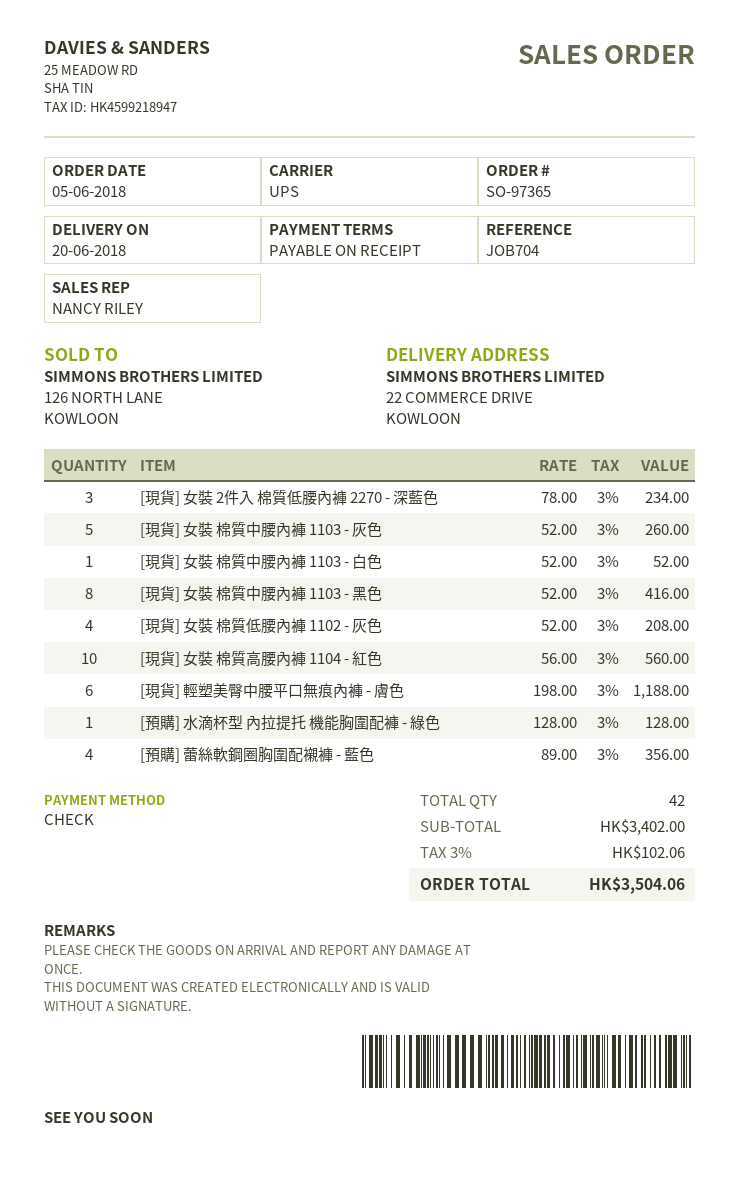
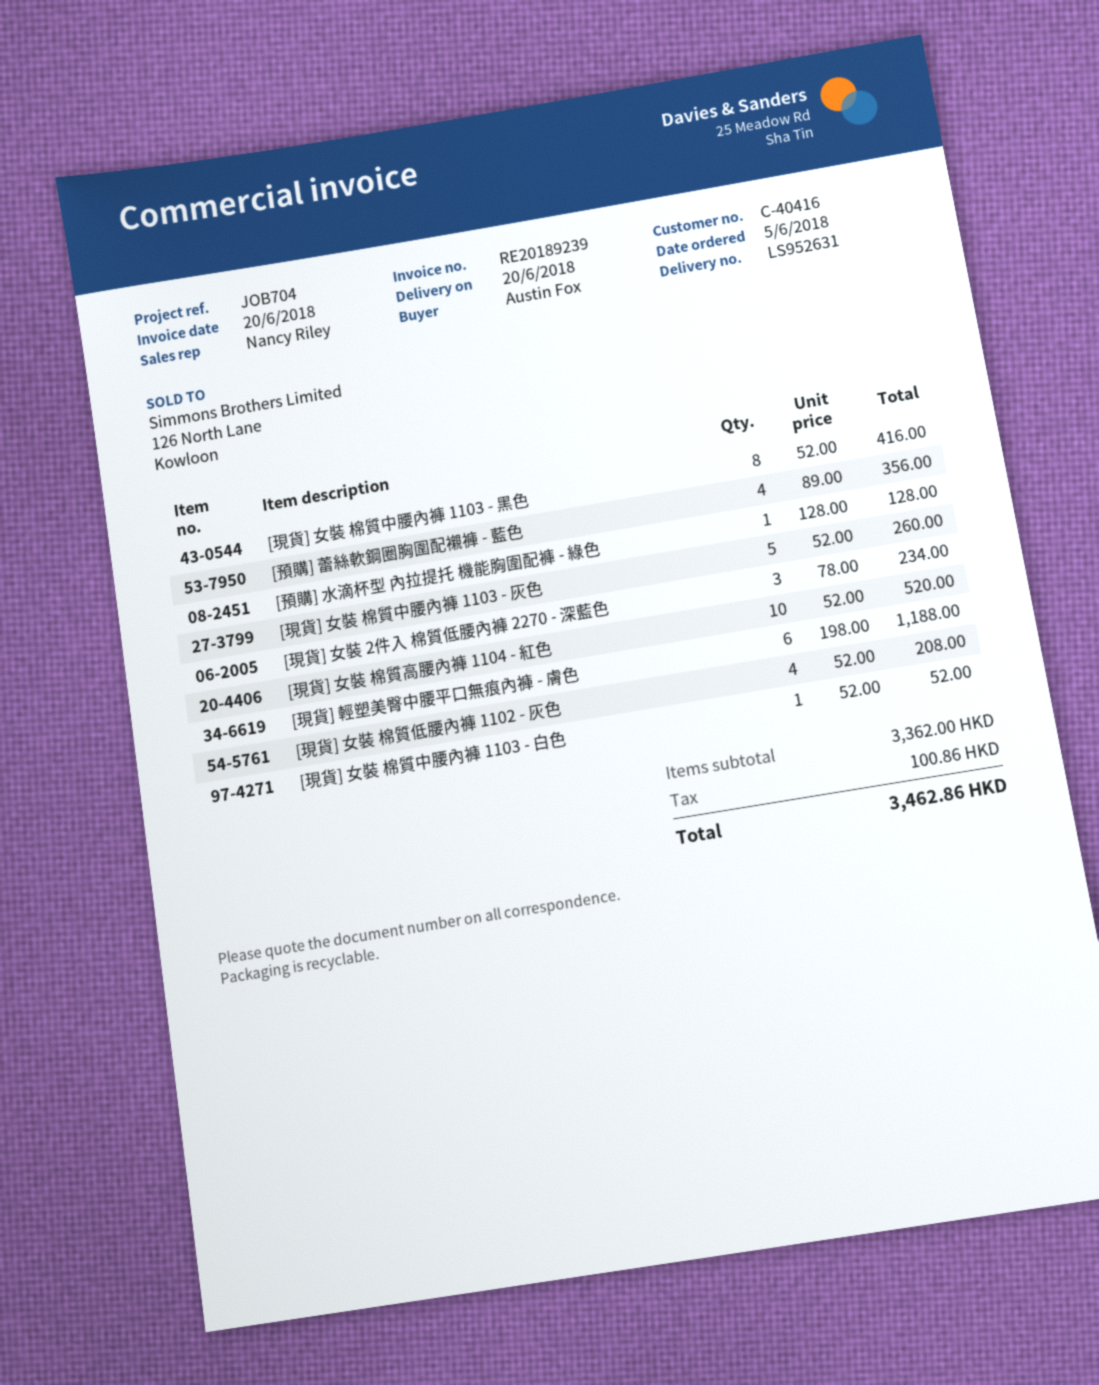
[現貨] 女裝 棉質高腰內褲 1104 - 紅色: 10 x 56.00 = 560.00 -> 10 x 52.00 = 520.00
subtotal: 3402.00 -> 3362.00
tax: 102.06 -> 100.86
total: 3504.06 -> 3462.86

